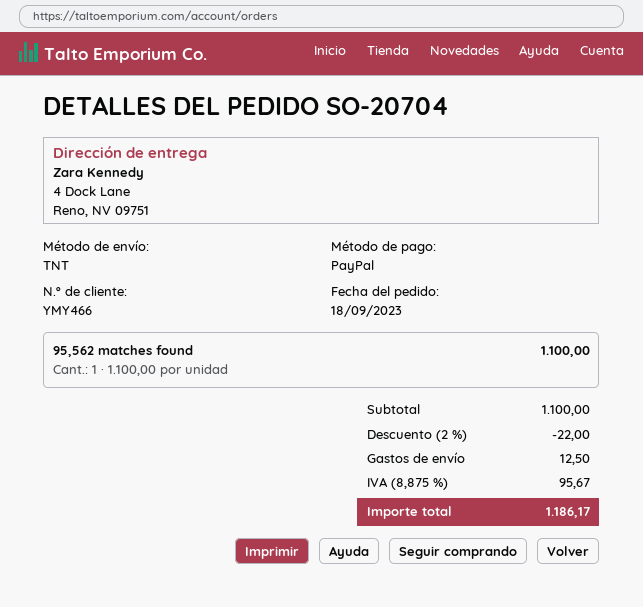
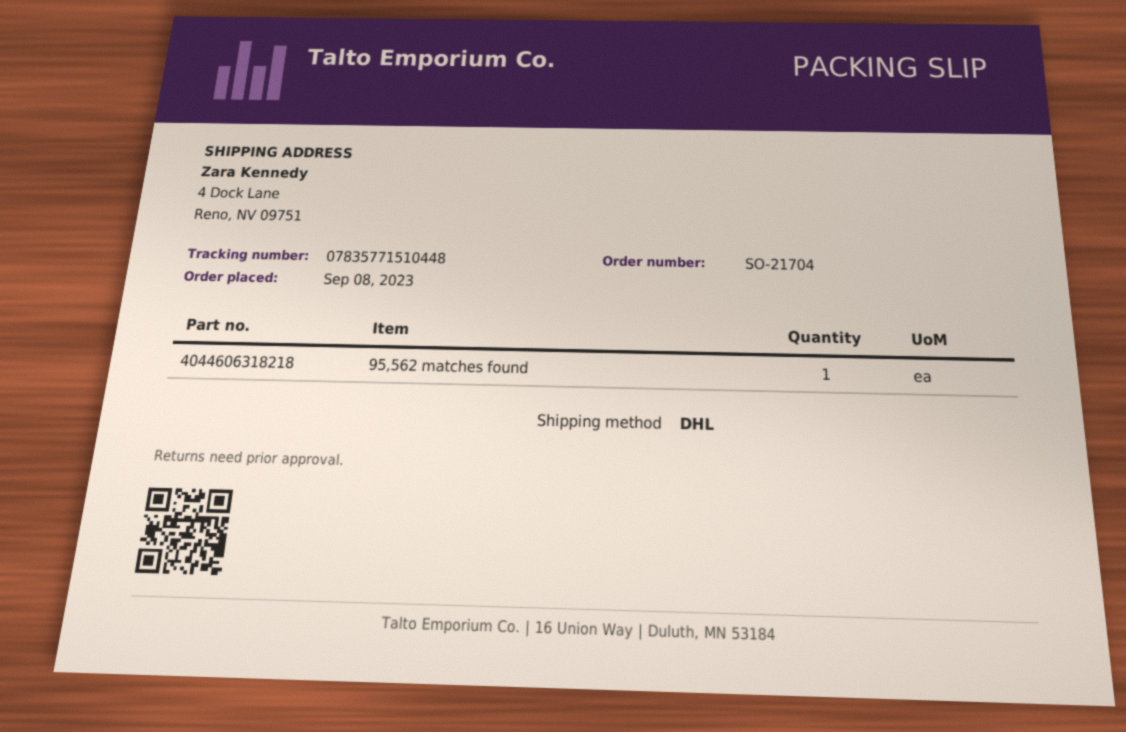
order number: SO-20704 -> SO-21704
order date: 2023-09-18 -> 2023-09-08
shipping method: TNT -> DHL

